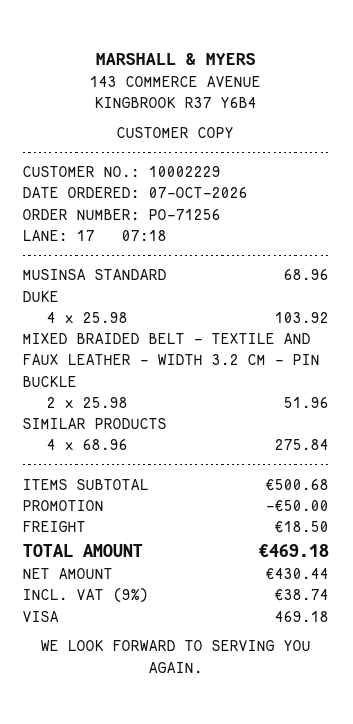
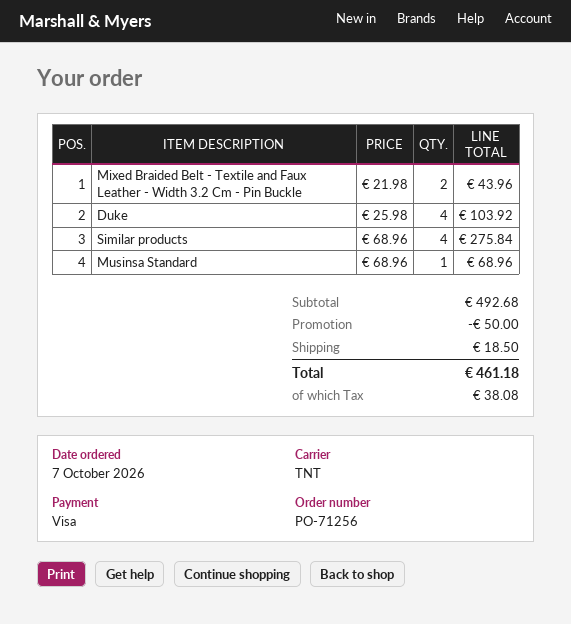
MIXED BRAIDED BELT - TEXTILE AND FAUX LEATHER - WIDTH 3.2 CM - PIN BUCKLE: 2 x 25.98 = 51.96 -> 2 x 21.98 = 43.96
subtotal: 500.68 -> 492.68
tax: 38.74 -> 38.08
total: 469.18 -> 461.18

